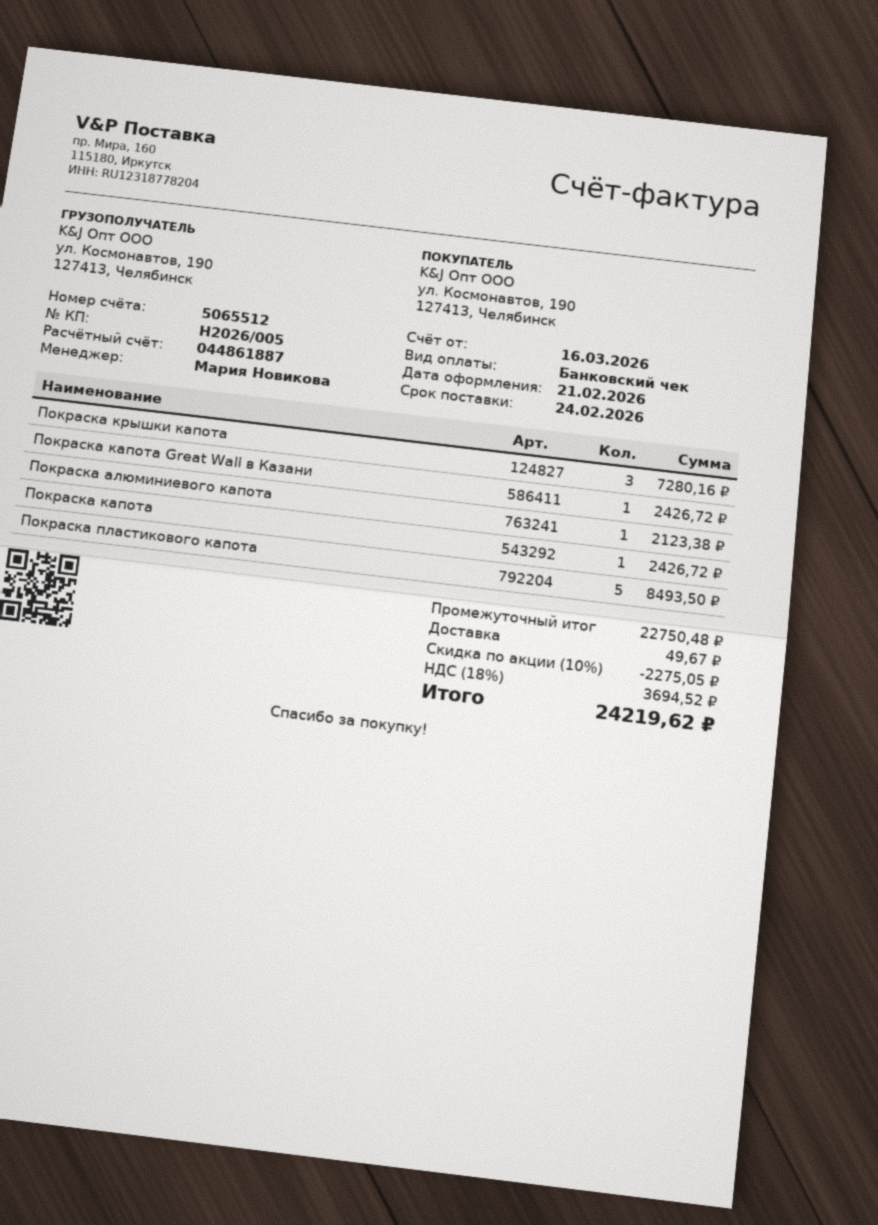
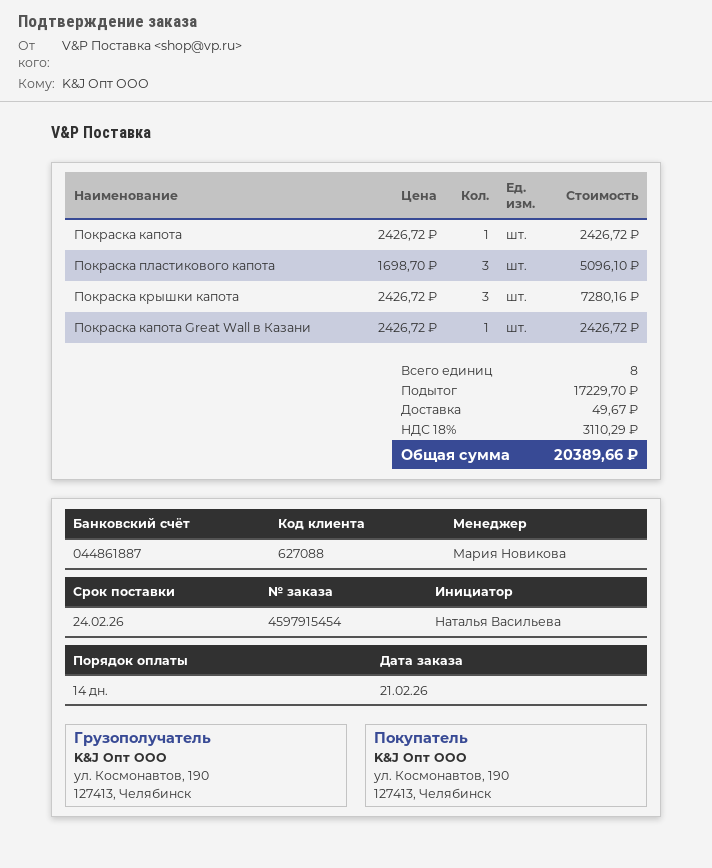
Покраска алюминиевого капота: 1 for 2123.38 -> none
Покраска пластикового капота: 5 for 8493.50 -> 3 for 5096.10
subtotal: 22750.48 -> 17229.70
discount: 10% = 2275.05 -> none
tax: 18% = 3694.52 -> 18% = 3110.29
total: 24219.62 -> 20389.66

